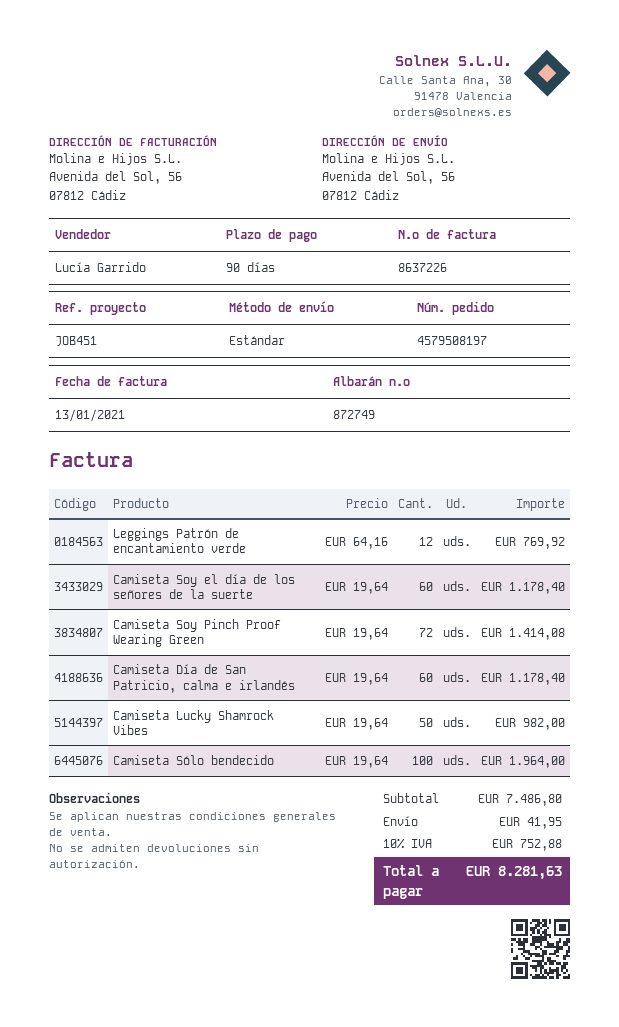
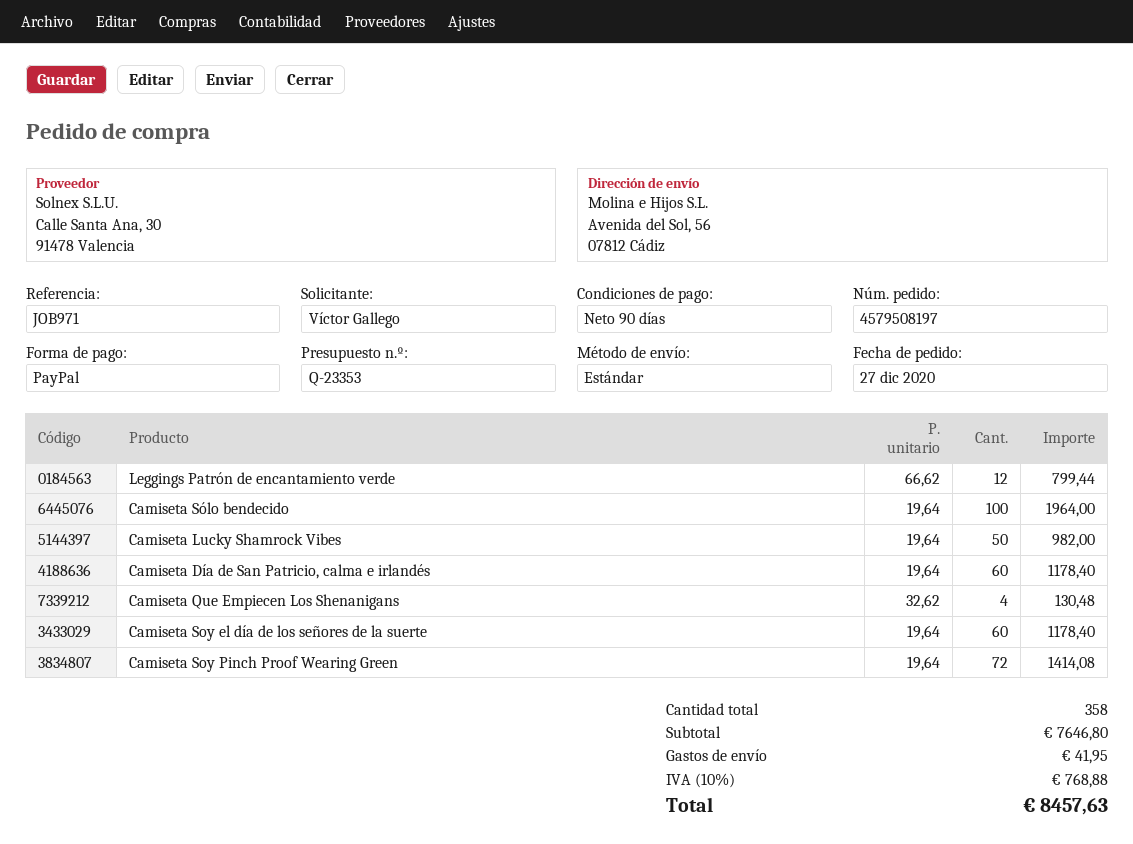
reference: JOB451 -> JOB971
Leggings Patrón de encantamiento verde: 12 x 64.16 = 769.92 -> 12 x 66.62 = 799.44
Camiseta Que Empiecen Los Shenanigans: none -> 4 x 32.62 = 130.48
subtotal: 7486.80 -> 7646.80
tax: 10% = 752.88 -> 10% = 768.88
total: 8281.63 -> 8457.63

